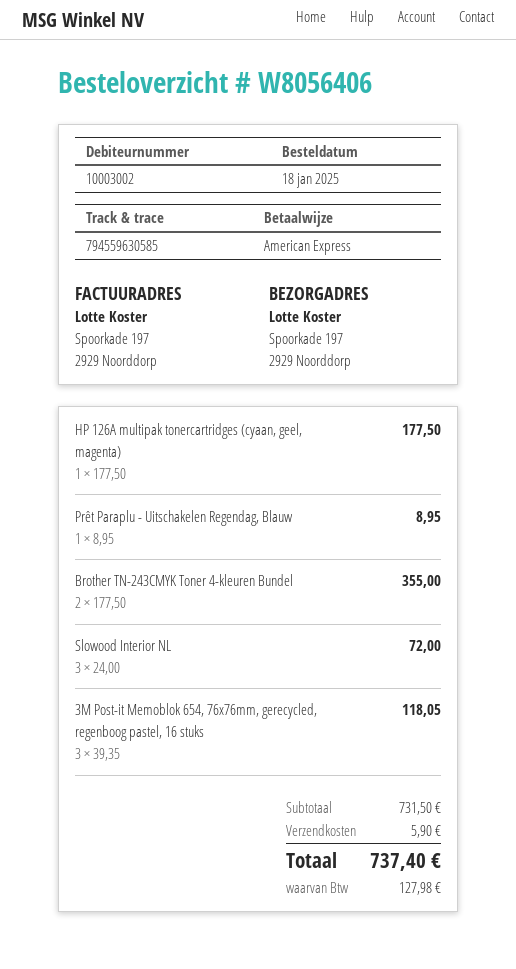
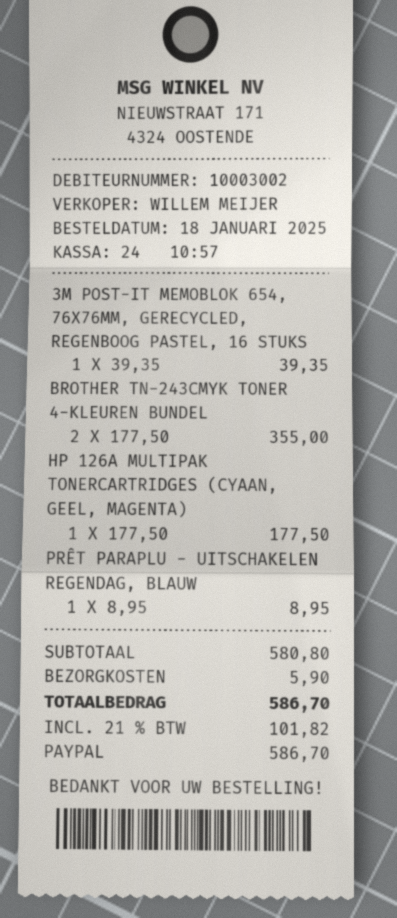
payment method: American Express -> PayPal
Slowood Interior NL: 3 x 24.00 = 72.00 -> none
3M Post-it Memoblok 654, 76x76mm, gerecycled, regenboog pastel, 16 stuks: 3 x 39.35 = 118.05 -> 1 x 39.35 = 39.35
subtotal: 731.50 -> 580.80
tax: 127.98 -> 101.82
total: 737.40 -> 586.70

